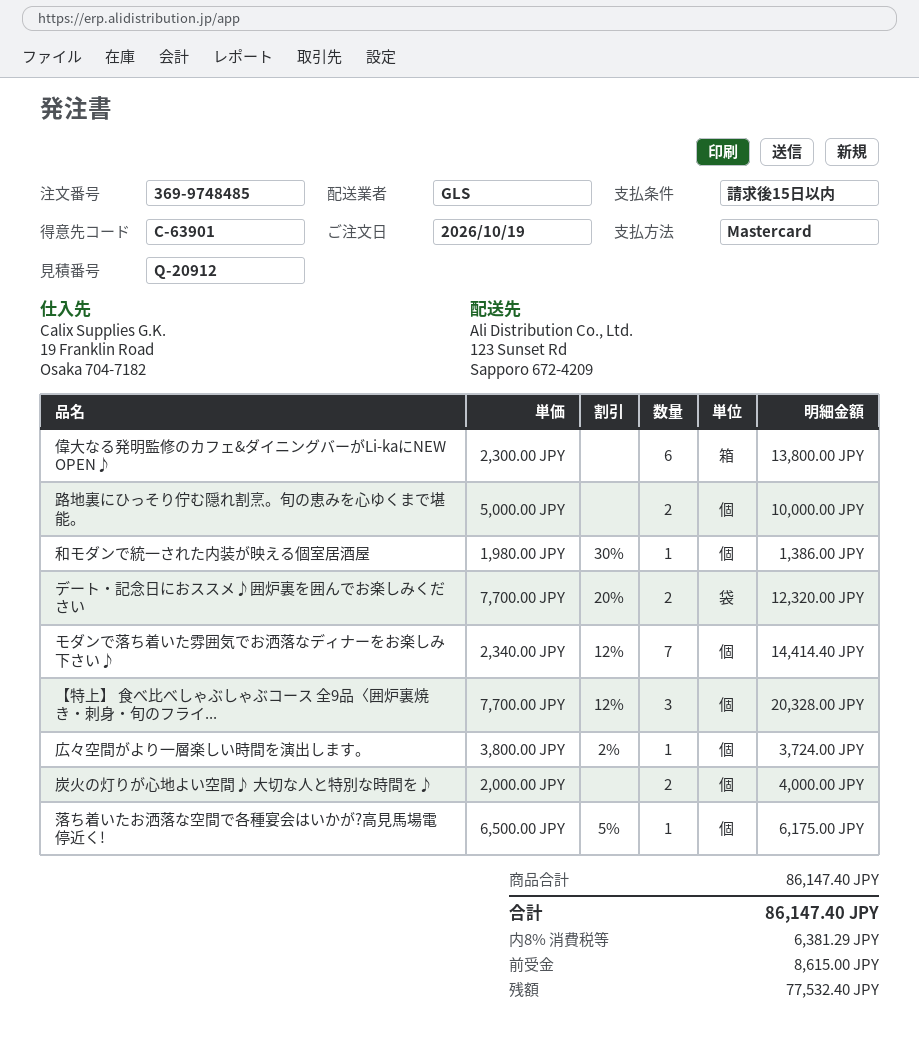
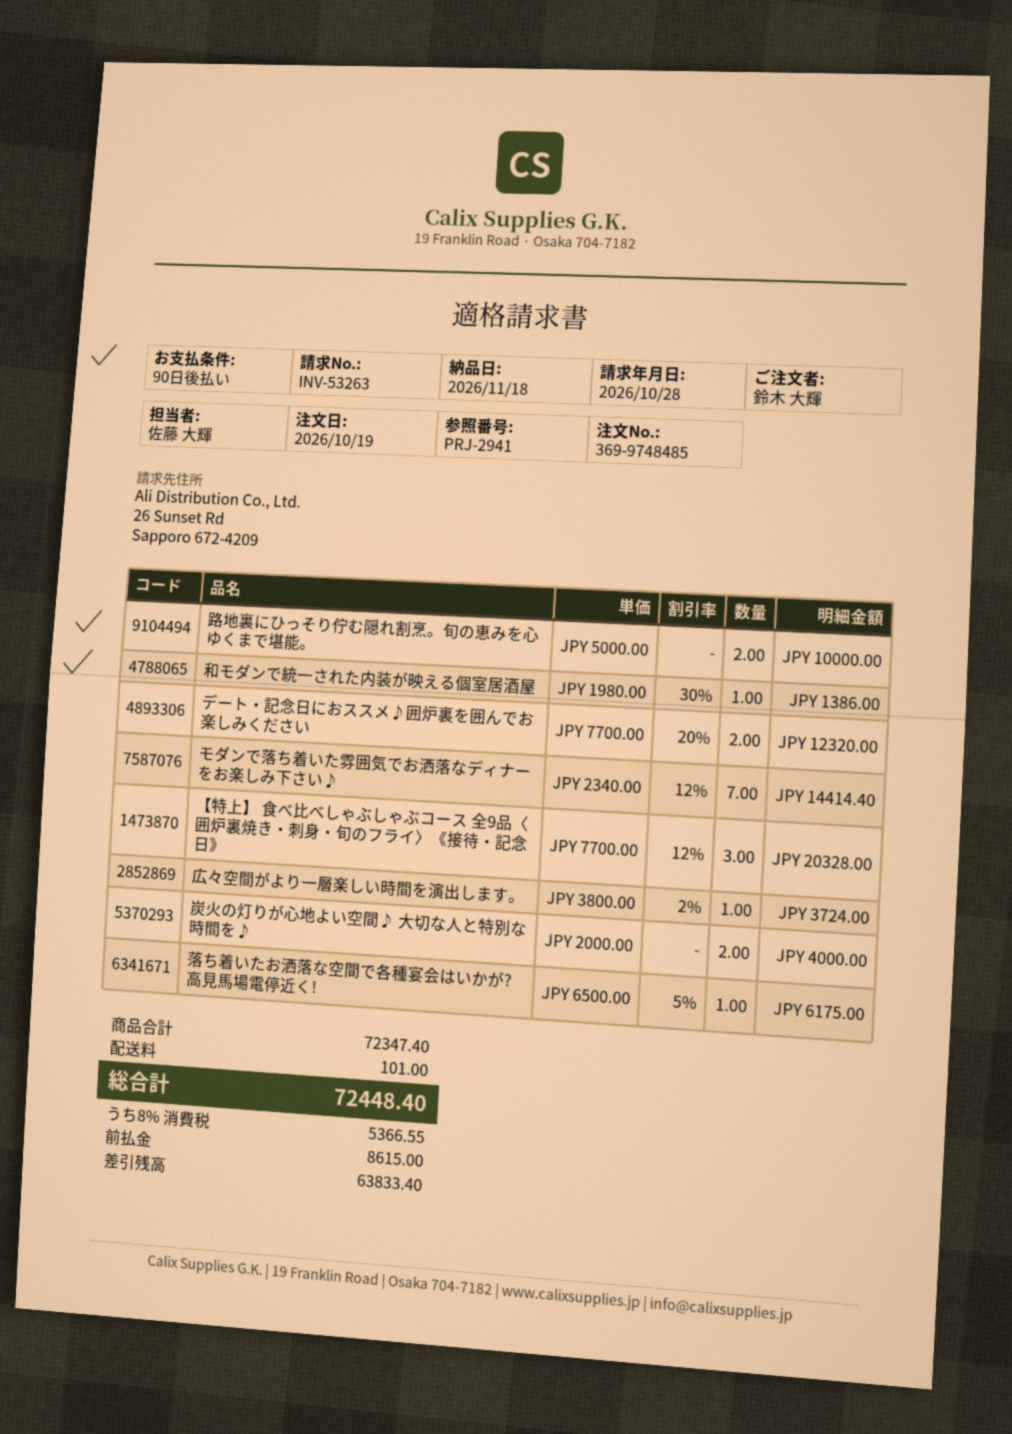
payment terms: 15 days -> 90 days
偉大なる発明監修のカフェ&ダイニングバーがLi-kaにNEW OPEN♪: 6 x 2300.00 = 13800.00 -> none
subtotal: 86147.40 -> 72347.40
shipping: none -> 101.00
tax: 8% = 6381.29 -> 8% = 5366.55
total: 86147.40 -> 72448.40
balance: 77532.40 -> 63833.40

